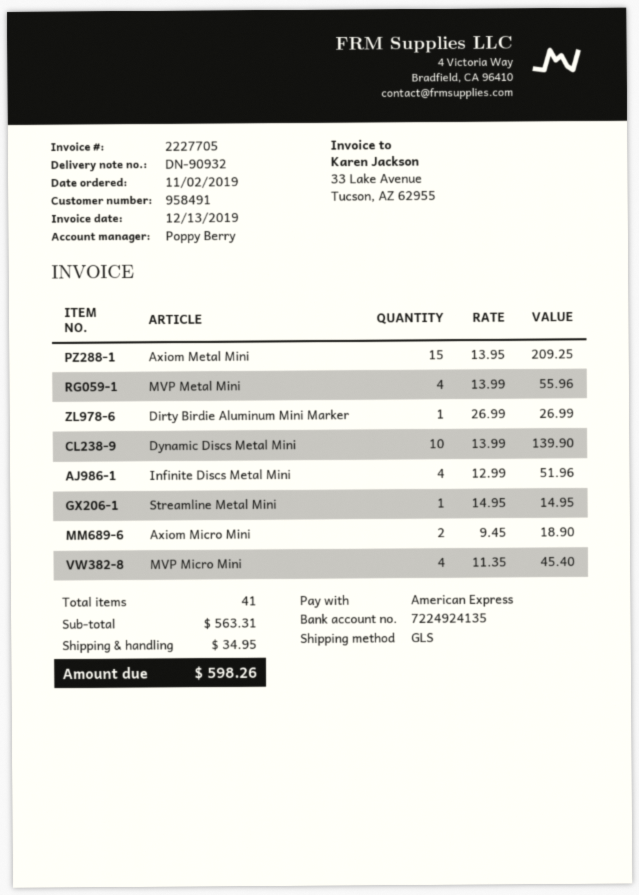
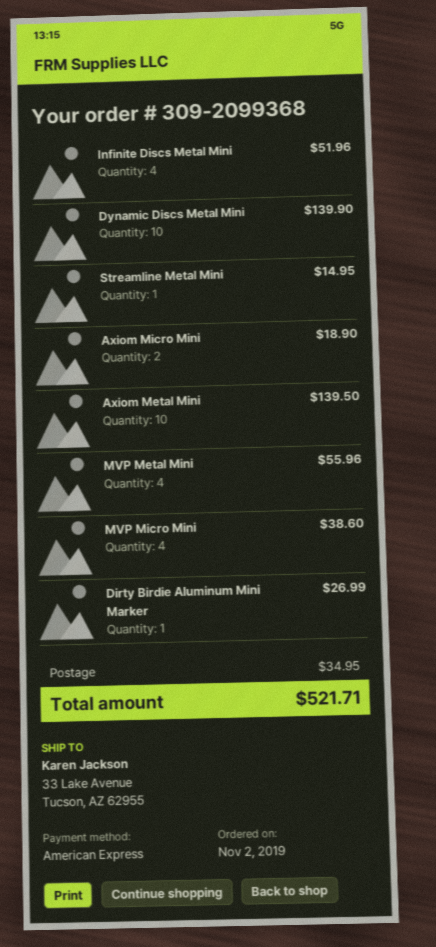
Axiom Metal Mini: 15 for 209.25 -> 10 for 139.50
MVP Micro Mini: 4 for 45.40 -> 4 for 38.60
total: 598.26 -> 521.71

